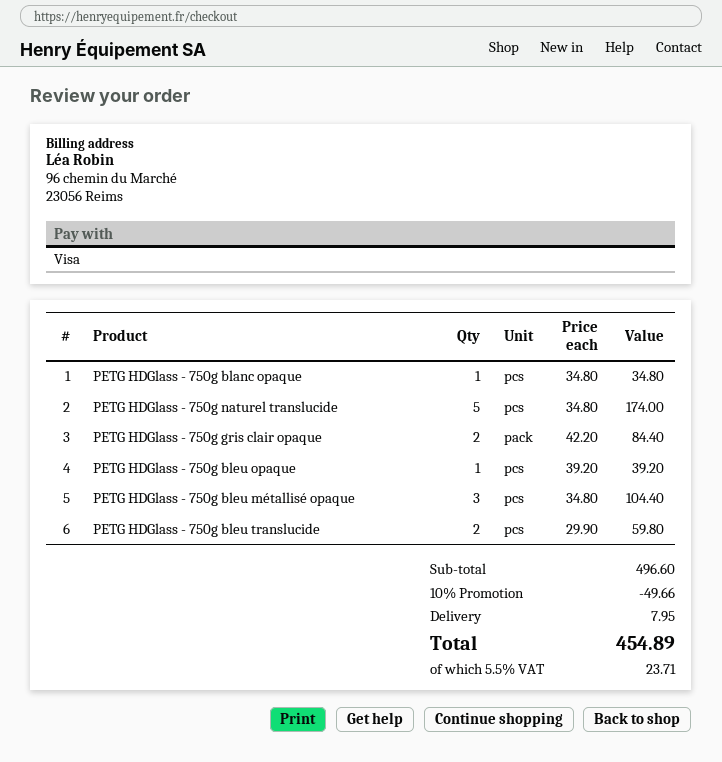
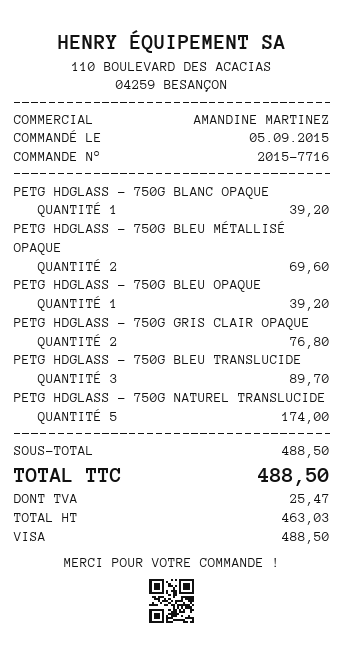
PETG HDGlass - 750g blanc opaque: 1 for 34.80 -> 1 for 39.20
PETG HDGlass - 750g gris clair opaque: 2 for 84.40 -> 2 for 76.80
PETG HDGlass - 750g bleu métallisé opaque: 3 for 104.40 -> 2 for 69.60
PETG HDGlass - 750g bleu translucide: 2 for 59.80 -> 3 for 89.70
subtotal: 496.60 -> 488.50
discount: 10% = 49.66 -> none
shipping: 7.95 -> none
tax: 23.71 -> 25.47
total: 454.89 -> 488.50

